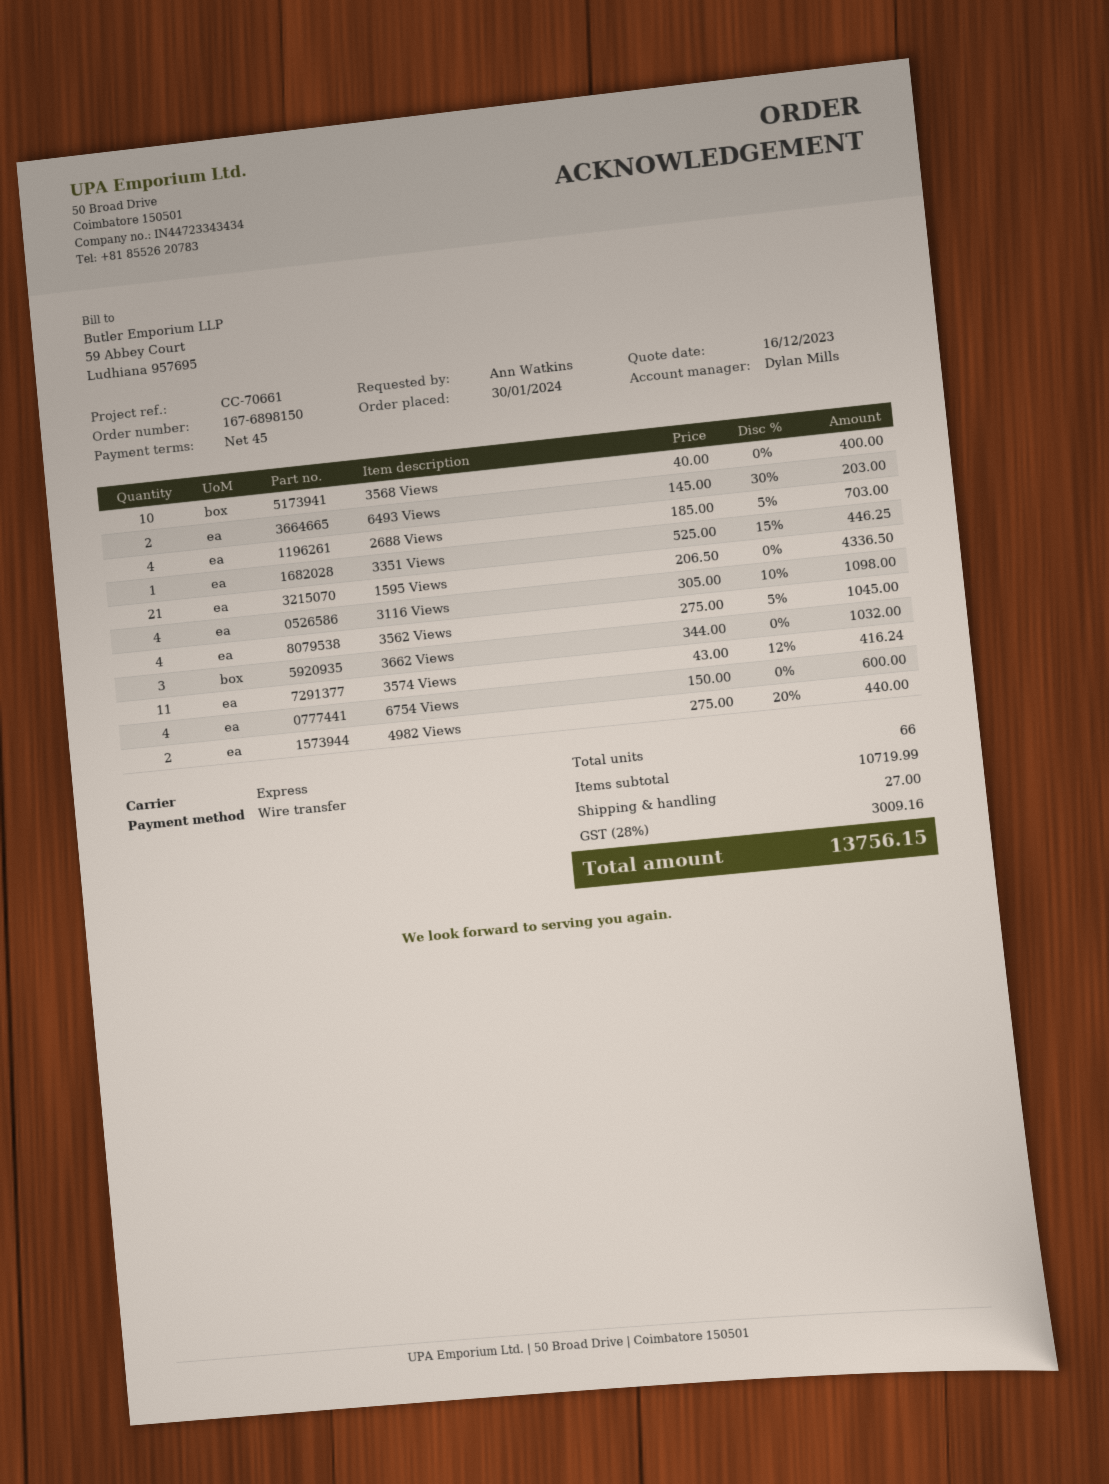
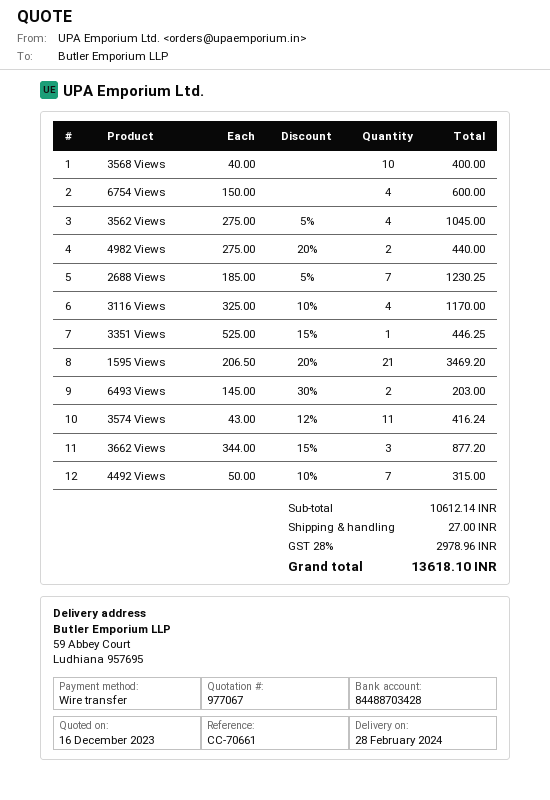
2688 Views: 4 x 185.00 - 5% = 703.00 -> 7 x 185.00 - 5% = 1230.25
1595 Views: 21 x 206.50 = 4336.50 -> 21 x 206.50 - 20% = 3469.20
3116 Views: 4 x 305.00 - 10% = 1098.00 -> 4 x 325.00 - 10% = 1170.00
3662 Views: 3 x 344.00 = 1032.00 -> 3 x 344.00 - 15% = 877.20
4492 Views: none -> 7 x 50.00 - 10% = 315.00
subtotal: 10719.99 -> 10612.14
tax: 28% = 3009.16 -> 28% = 2978.96
total: 13756.15 -> 13618.10

